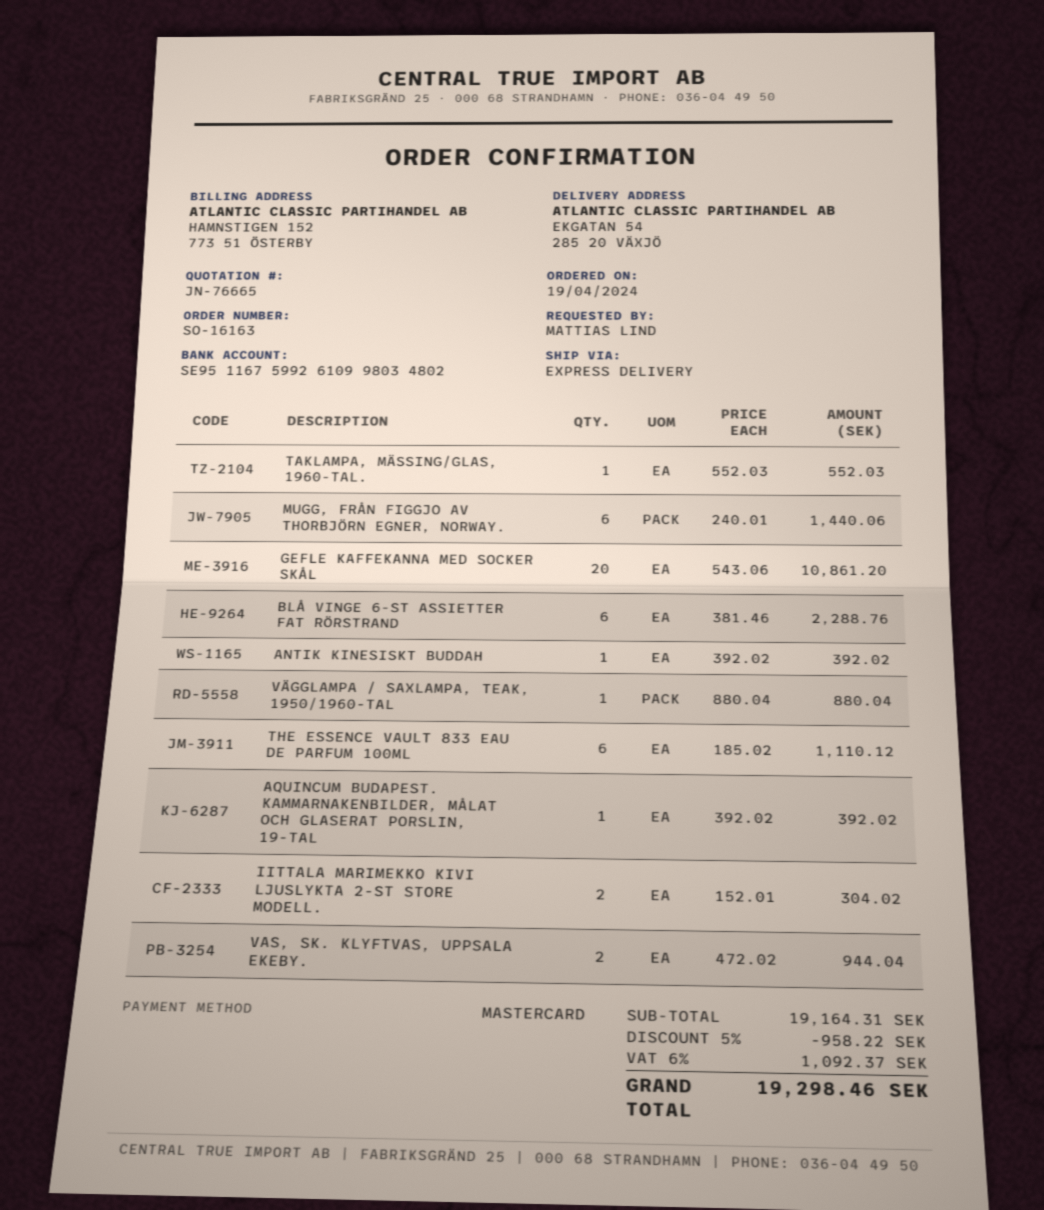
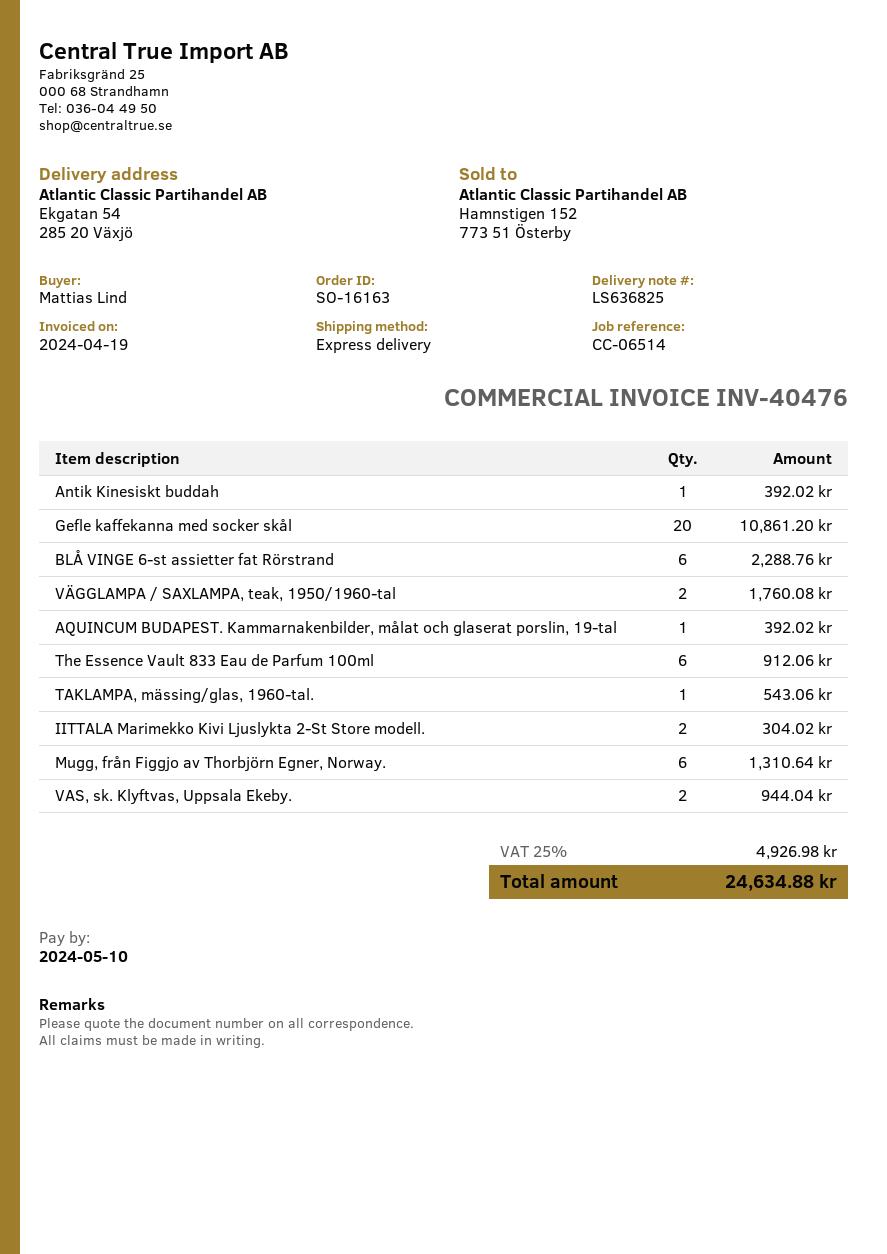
TAKLAMPA, MÄSSING/GLAS, 1960-TAL.: 1 for 552.03 -> 1 for 543.06
MUGG, FRÅN FIGGJO AV THORBJÖRN EGNER, NORWAY.: 6 for 1440.06 -> 6 for 1310.64
VÄGGLAMPA / SAXLAMPA, TEAK, 1950/1960-TAL: 1 for 880.04 -> 2 for 1760.08
THE ESSENCE VAULT 833 EAU DE PARFUM 100ML: 6 for 1110.12 -> 6 for 912.06
discount: 5% = 958.22 -> none
tax: 6% = 1092.37 -> 25% = 4926.98
total: 19298.46 -> 24634.88

